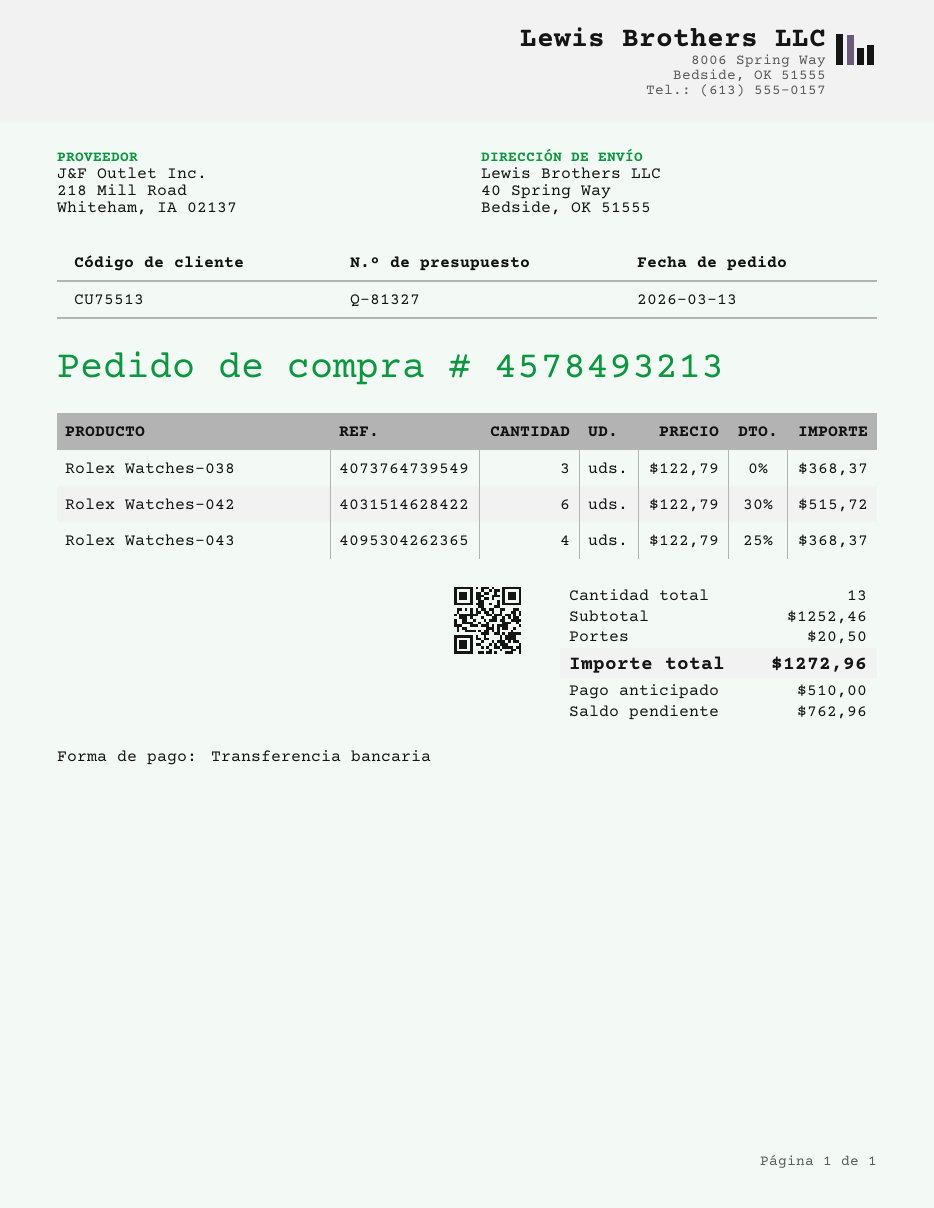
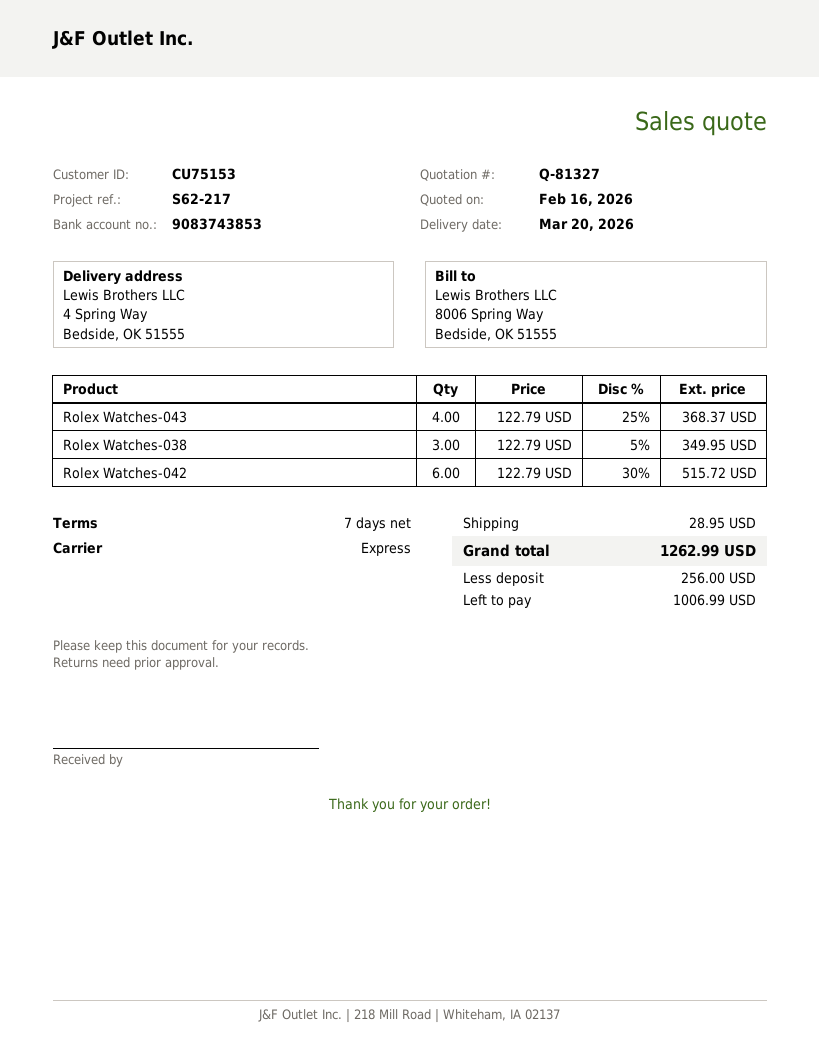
customer number: CU75513 -> CU75153
ship to: 40 Spring Way, Bedside, OK 51555 -> 4 Spring Way, Bedside, OK 51555
Rolex Watches-038: 3 x 122.79 = 368.37 -> 3 x 122.79 - 5% = 349.95
shipping: 20.50 -> 28.95
total: 1272.96 -> 1262.99
deposit: 510.00 -> 256.00
balance: 762.96 -> 1006.99

